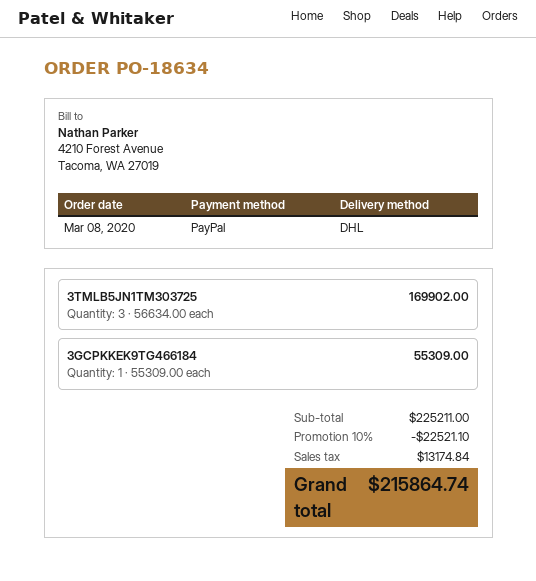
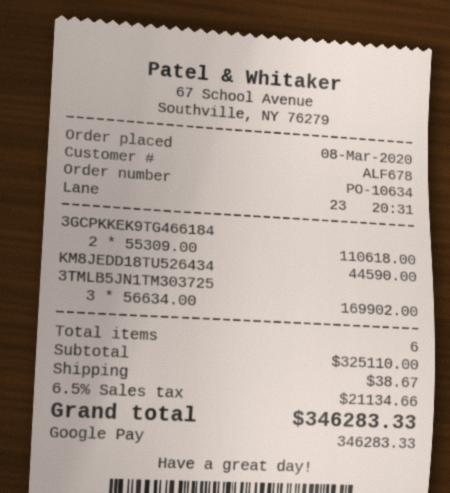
order number: PO-18634 -> PO-10634
payment method: PayPal -> Google Pay
3GCPKKEK9TG466184: 1 x 55309.00 = 55309.00 -> 2 x 55309.00 = 110618.00
KM8JEDD18TU526434: none -> 1 x 44590.00 = 44590.00
subtotal: 225211.00 -> 325110.00
discount: 10% = 22521.10 -> none
shipping: none -> 38.67
tax: 13174.84 -> 21134.66
total: 215864.74 -> 346283.33

